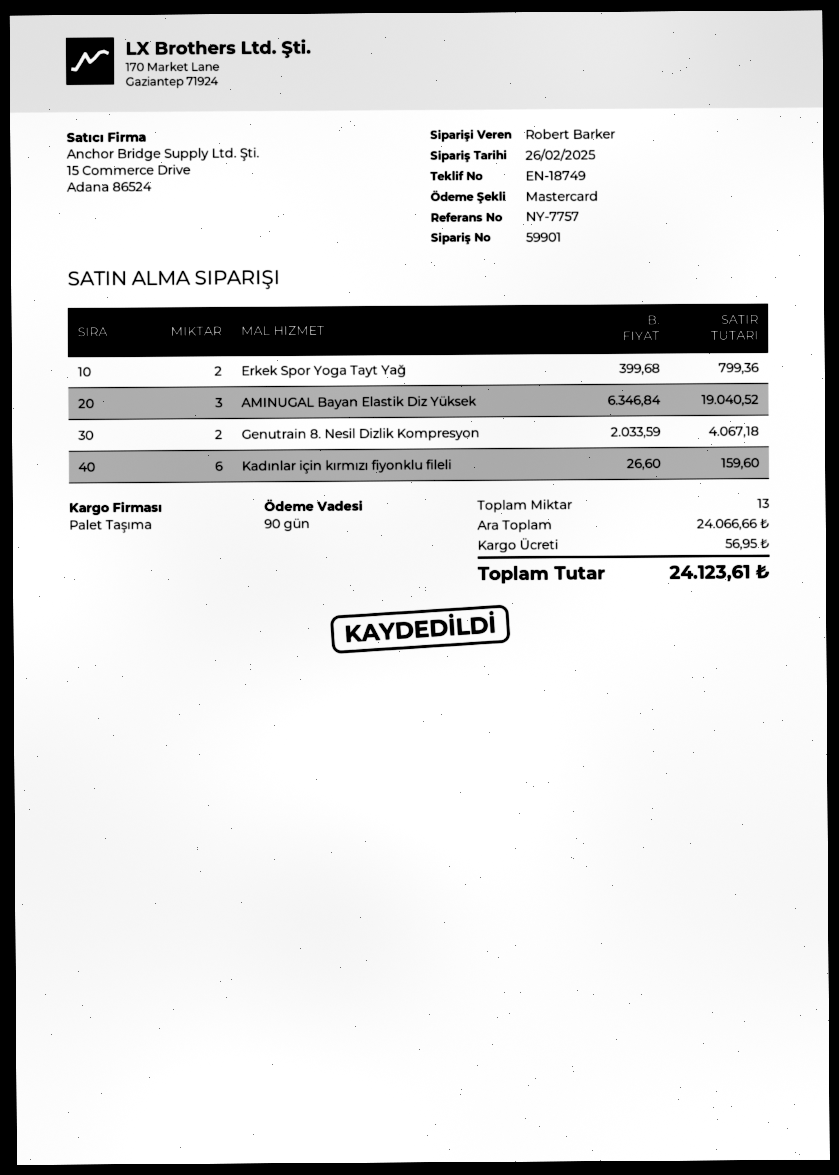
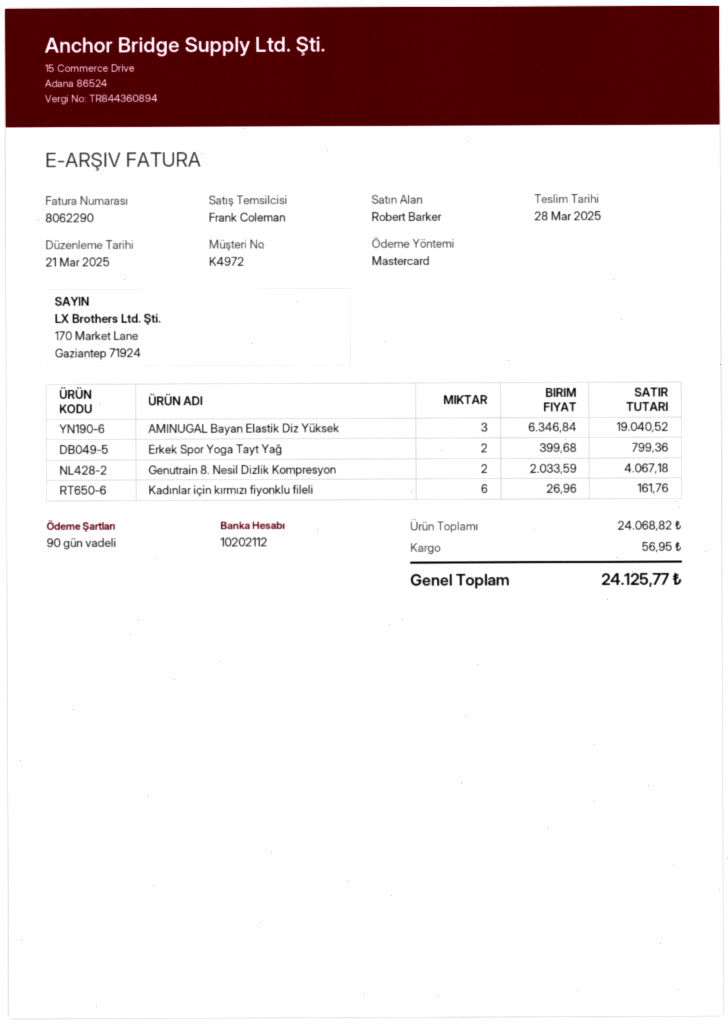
Kadınlar için kırmızı fiyonklu fileli: 6 x 26.60 = 159.60 -> 6 x 26.96 = 161.76
subtotal: 24066.66 -> 24068.82
total: 24123.61 -> 24125.77

